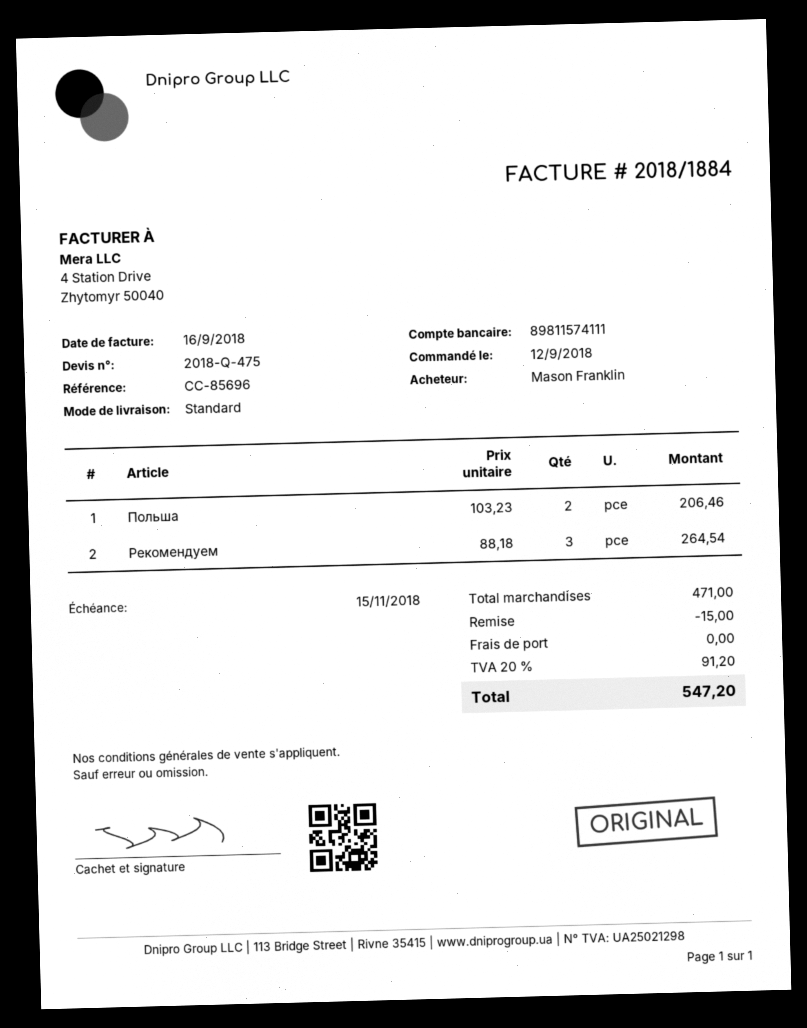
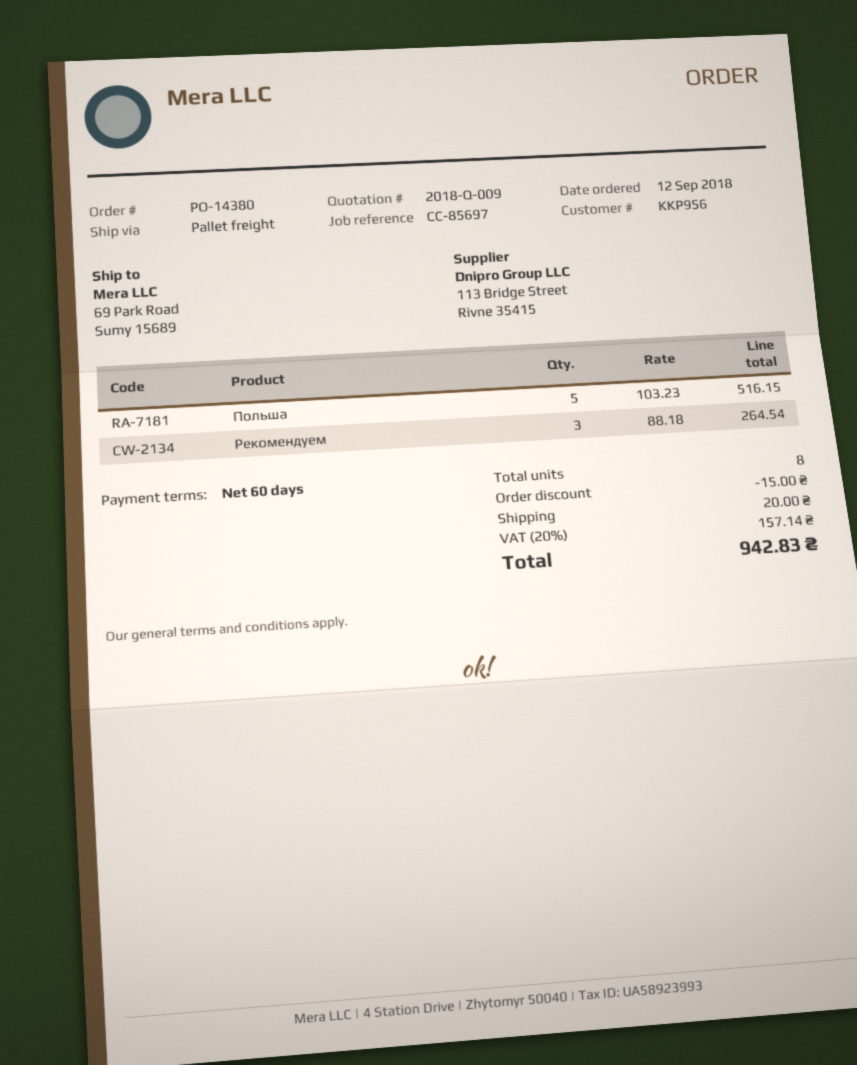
quote number: 2018-Q-475 -> 2018-Q-009
reference: CC-85696 -> CC-85697
shipping method: standard -> pallet freight
Польша: 2 x 103.23 = 206.46 -> 5 x 103.23 = 516.15
shipping: 0.00 -> 20.00
tax: 20% = 91.20 -> 20% = 157.14
total: 547.20 -> 942.83

